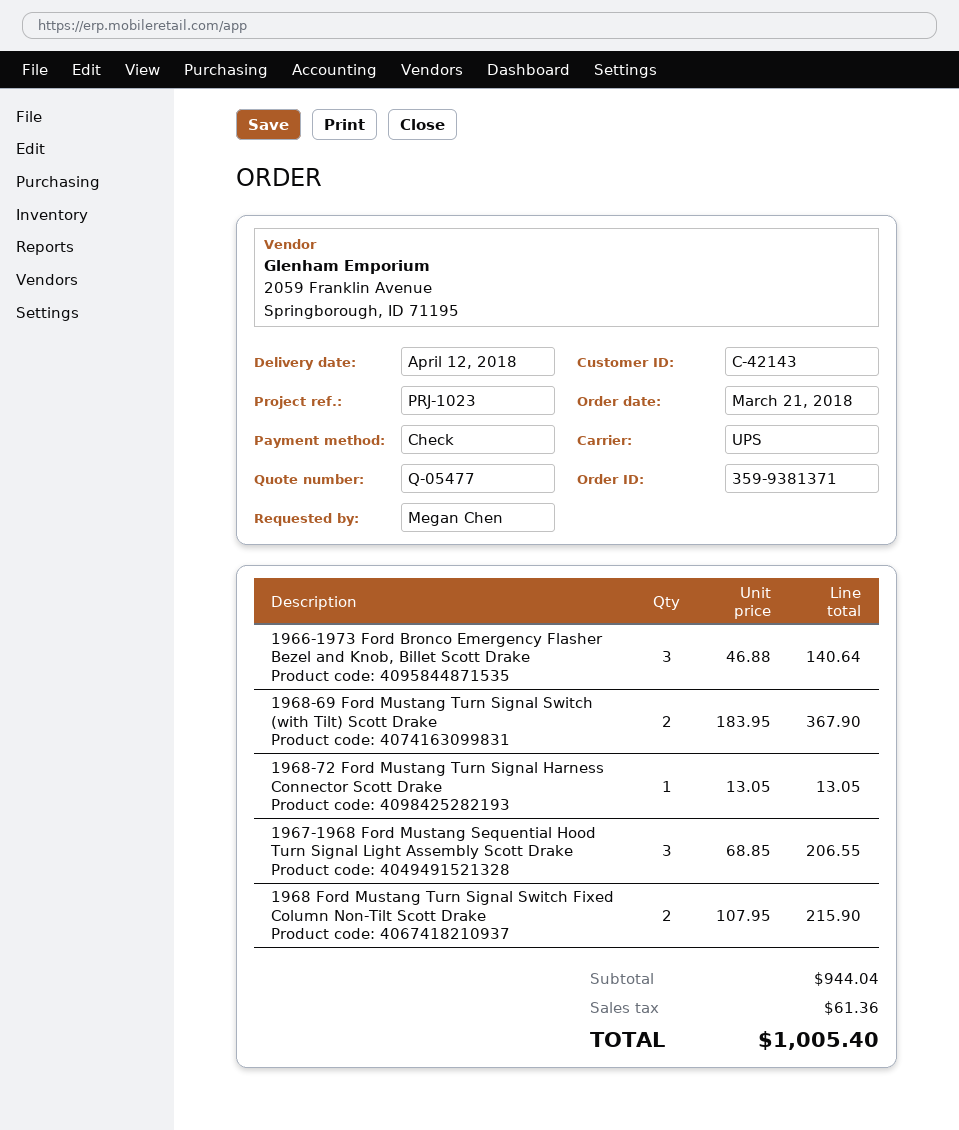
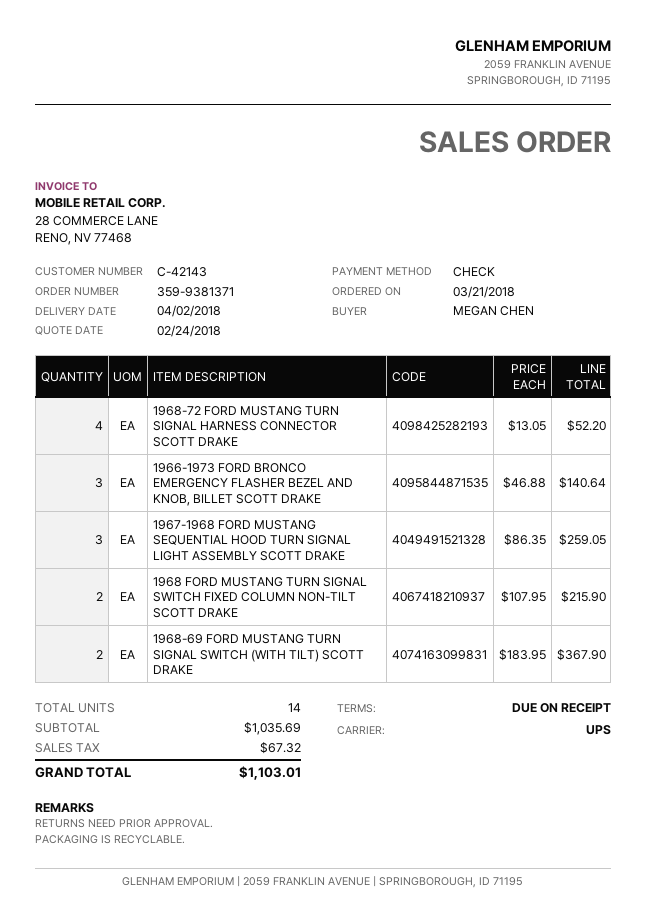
delivery date: 2018-04-12 -> 2018-04-02
1968-72 Ford Mustang Turn Signal Harness Connector Scott Drake: 1 x 13.05 = 13.05 -> 4 x 13.05 = 52.20
1967-1968 Ford Mustang Sequential Hood Turn Signal Light Assembly Scott Drake: 3 x 68.85 = 206.55 -> 3 x 86.35 = 259.05
subtotal: 944.04 -> 1035.69
tax: 61.36 -> 67.32
total: 1005.40 -> 1103.01

